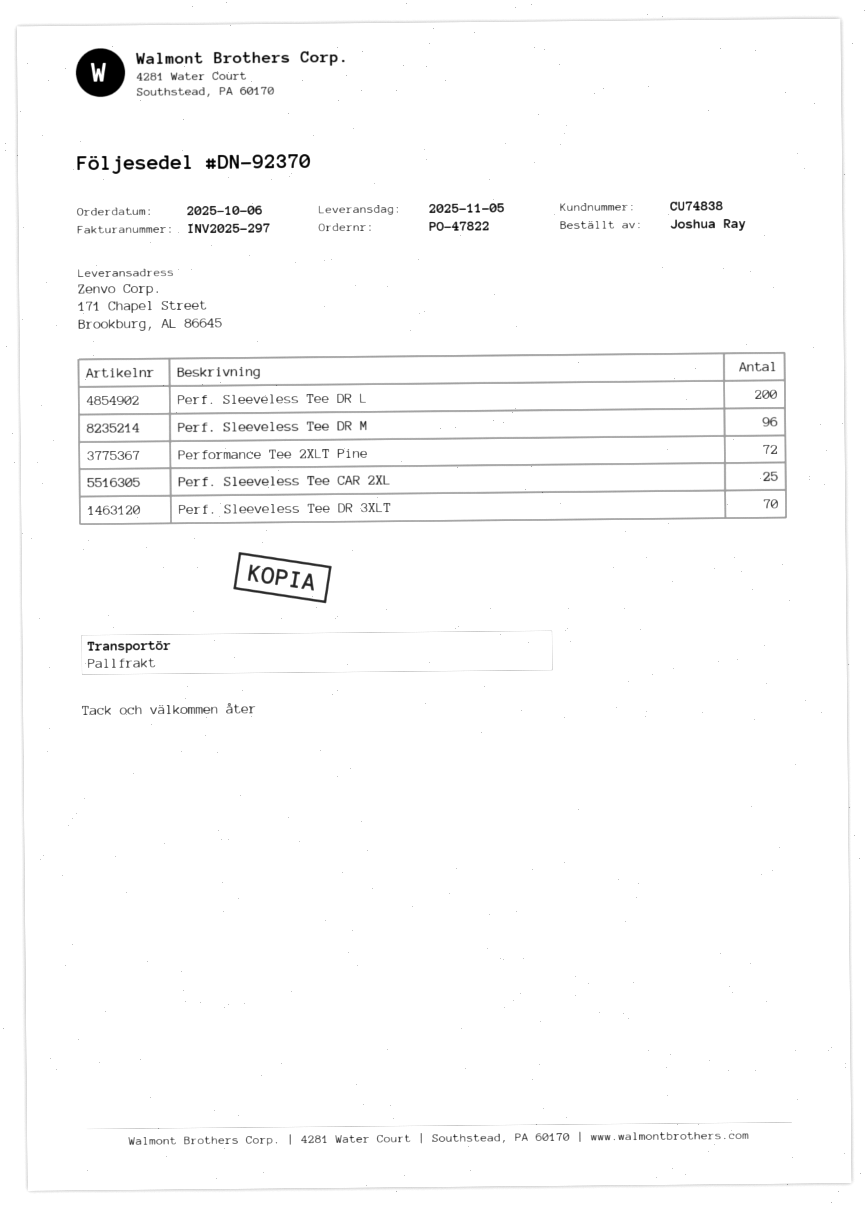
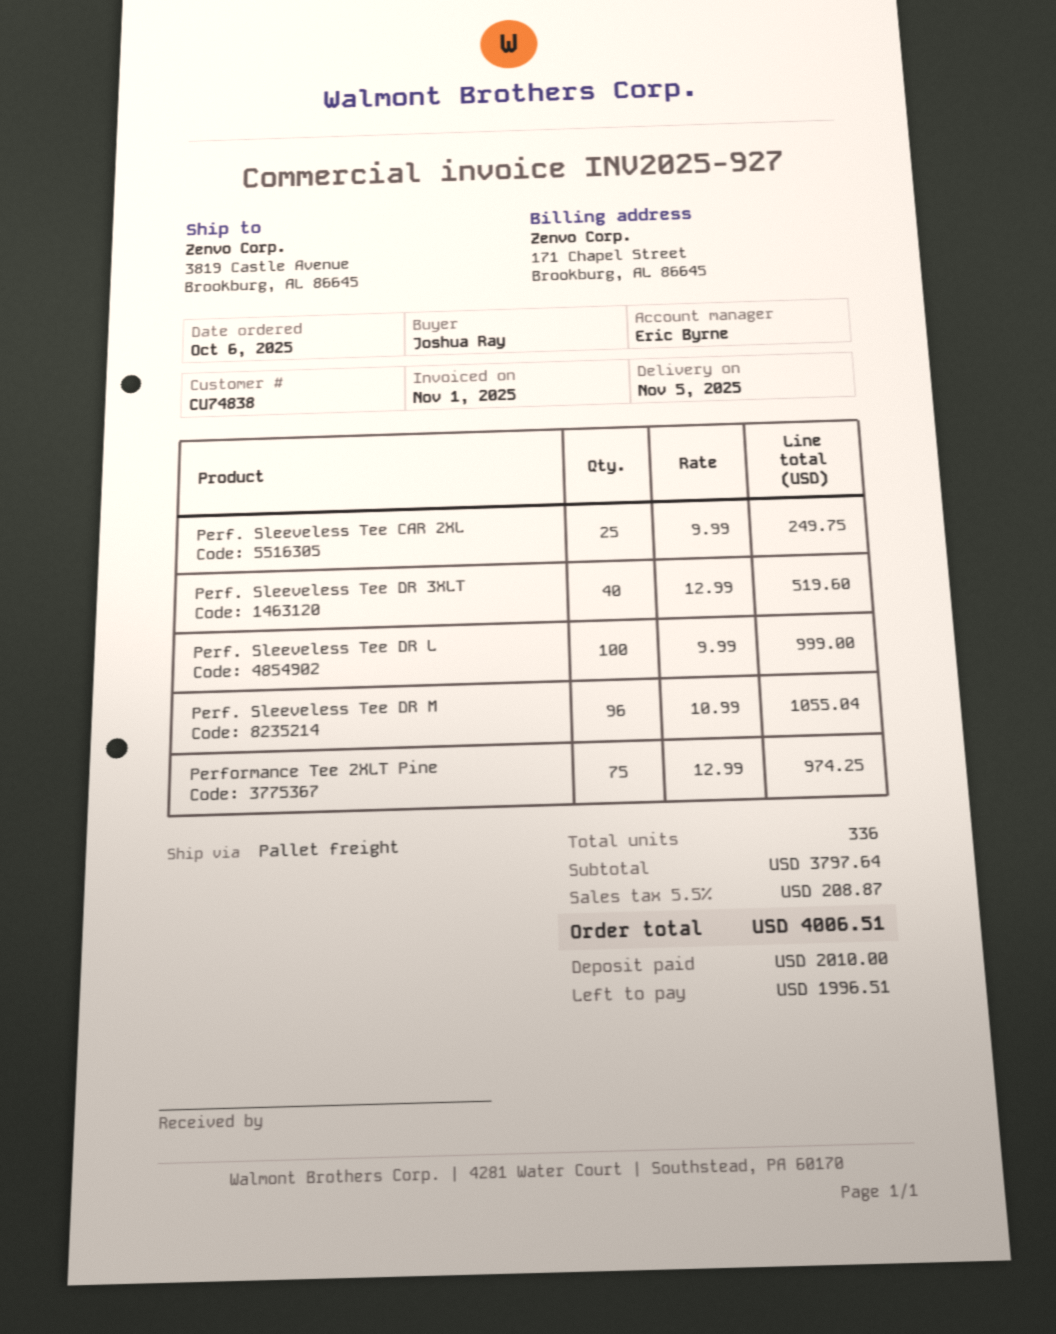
invoice number: INV2025-297 -> INV2025-927
ship to: 171 Chapel Street, Brookburg, AL 86645 -> 3819 Castle Avenue, Brookburg, AL 86645
Perf. Sleeveless Tee DR L: 200 -> 100
Performance Tee 2XLT Pine: 72 -> 75
Perf. Sleeveless Tee DR 3XLT: 70 -> 40

